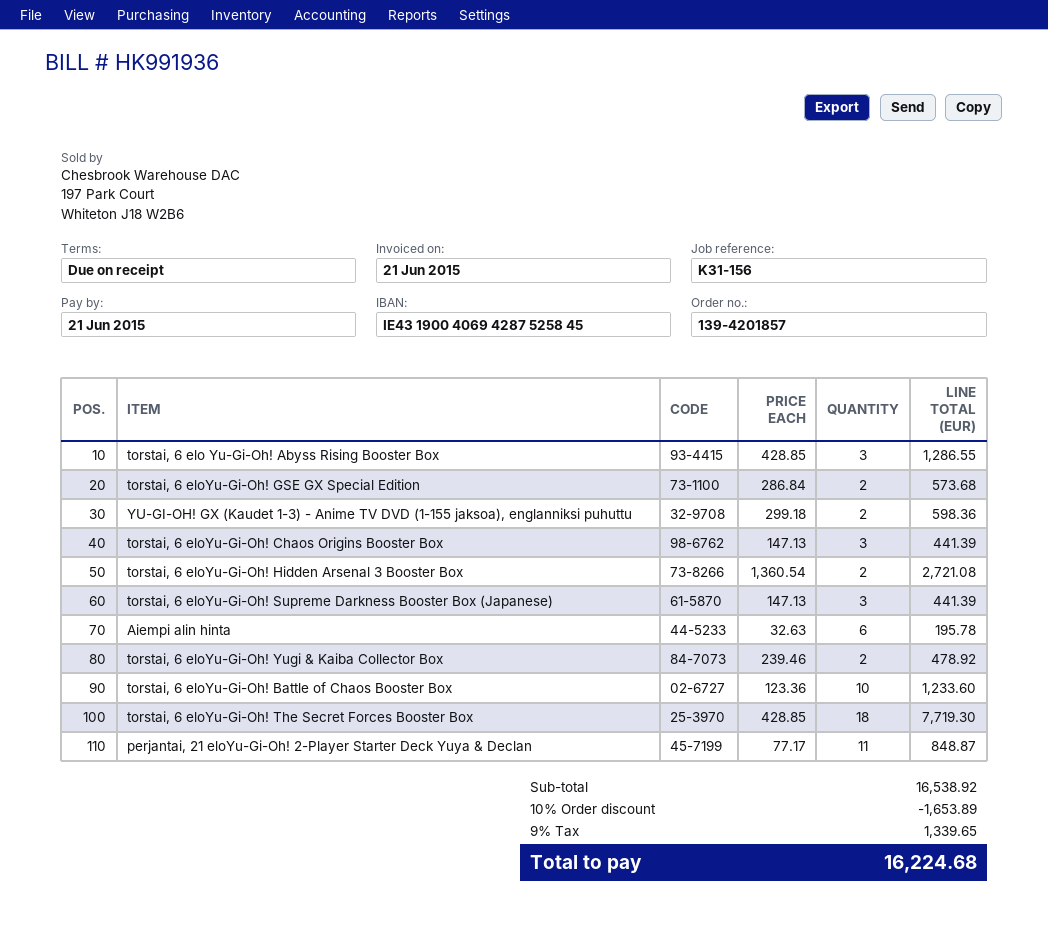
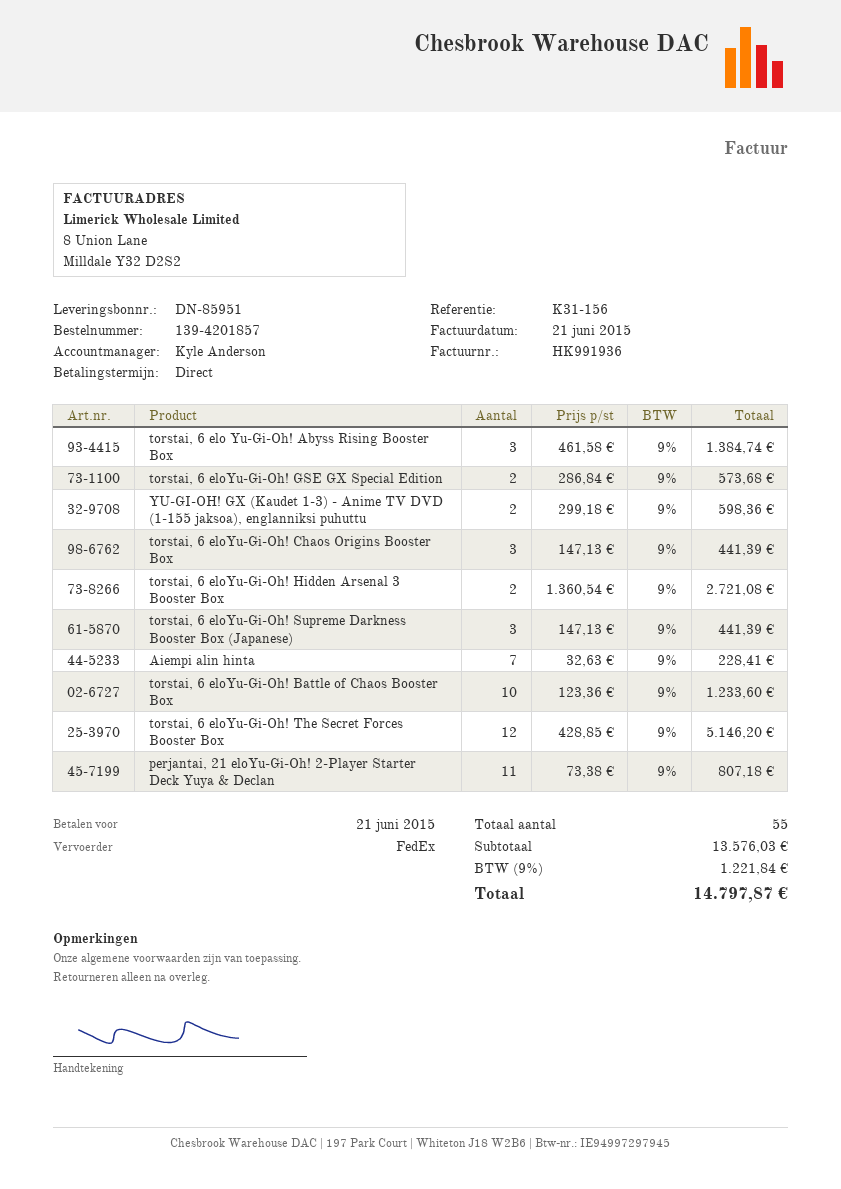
torstai, 6 elo Yu-Gi-Oh! Abyss Rising Booster Box: 3 x 428.85 = 1286.55 -> 3 x 461.58 = 1384.74
Aiempi alin hinta: 6 x 32.63 = 195.78 -> 7 x 32.63 = 228.41
torstai, 6 eloYu-Gi-Oh! Yugi & Kaiba Collector Box: 2 x 239.46 = 478.92 -> none
torstai, 6 eloYu-Gi-Oh! The Secret Forces Booster Box: 18 x 428.85 = 7719.30 -> 12 x 428.85 = 5146.20
perjantai, 21 eloYu-Gi-Oh! 2-Player Starter Deck Yuya & Declan: 11 x 77.17 = 848.87 -> 11 x 73.38 = 807.18
subtotal: 16538.92 -> 13576.03
discount: 10% = 1653.89 -> none
tax: 9% = 1339.65 -> 9% = 1221.84
total: 16224.68 -> 14797.87

